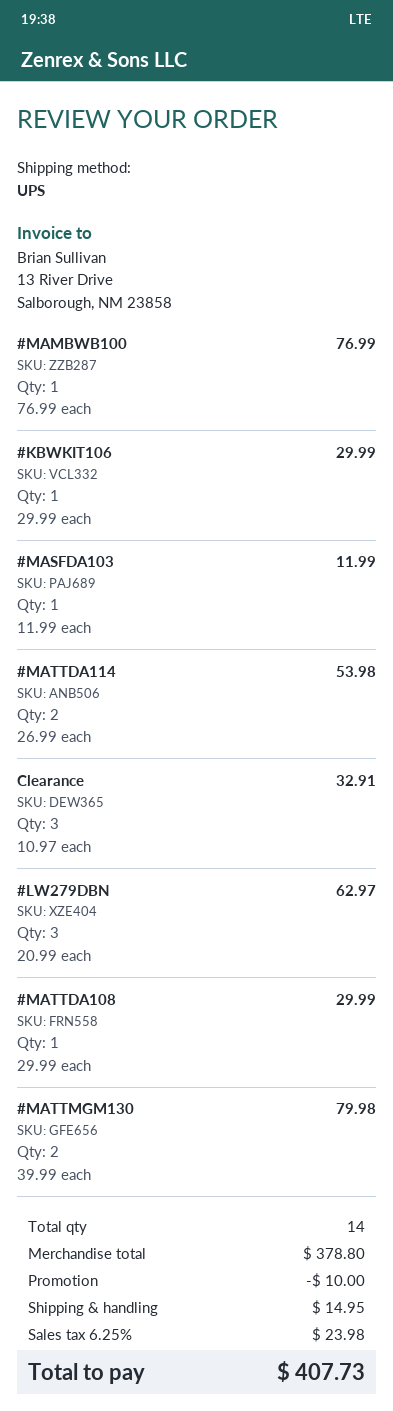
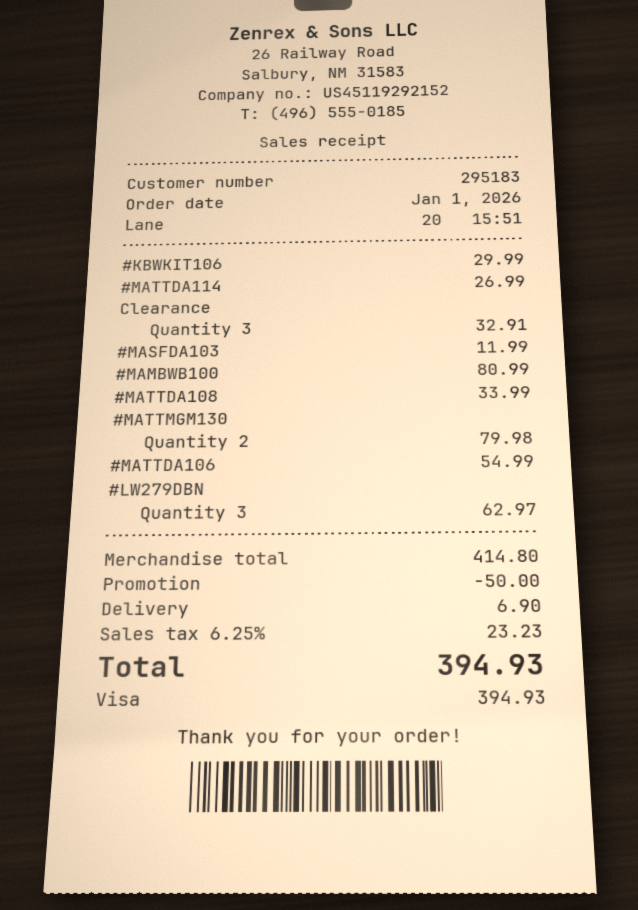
#MAMBWB100: 1 for 76.99 -> 1 for 80.99
#MATTDA114: 2 for 53.98 -> 1 for 26.99
#MATTDA108: 1 for 29.99 -> 1 for 33.99
#MATTDA106: none -> 1 for 54.99
subtotal: 378.80 -> 414.80
discount: 10.00 -> 50.00
shipping: 14.95 -> 6.90
tax: 6.25% = 23.98 -> 6.25% = 23.23
total: 407.73 -> 394.93

